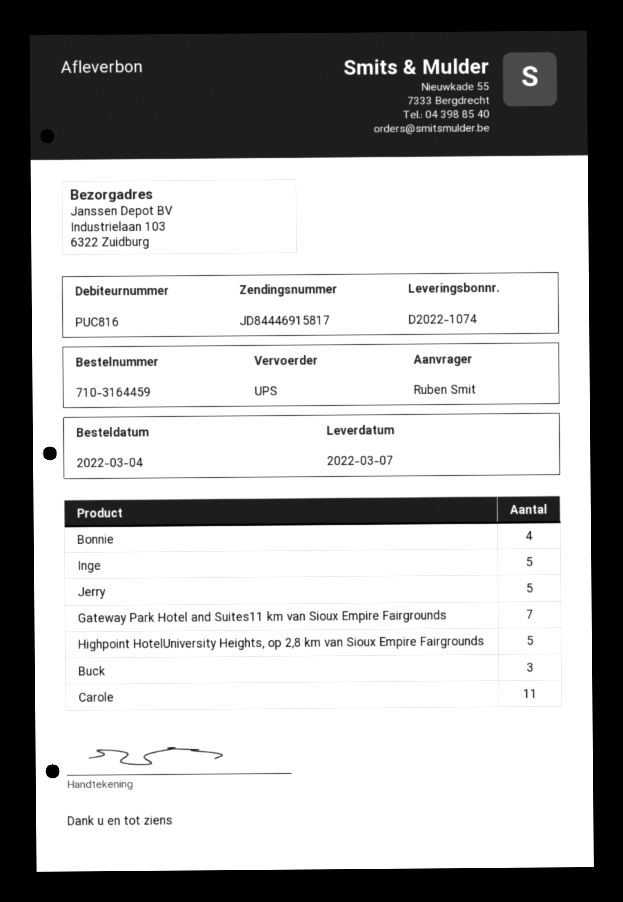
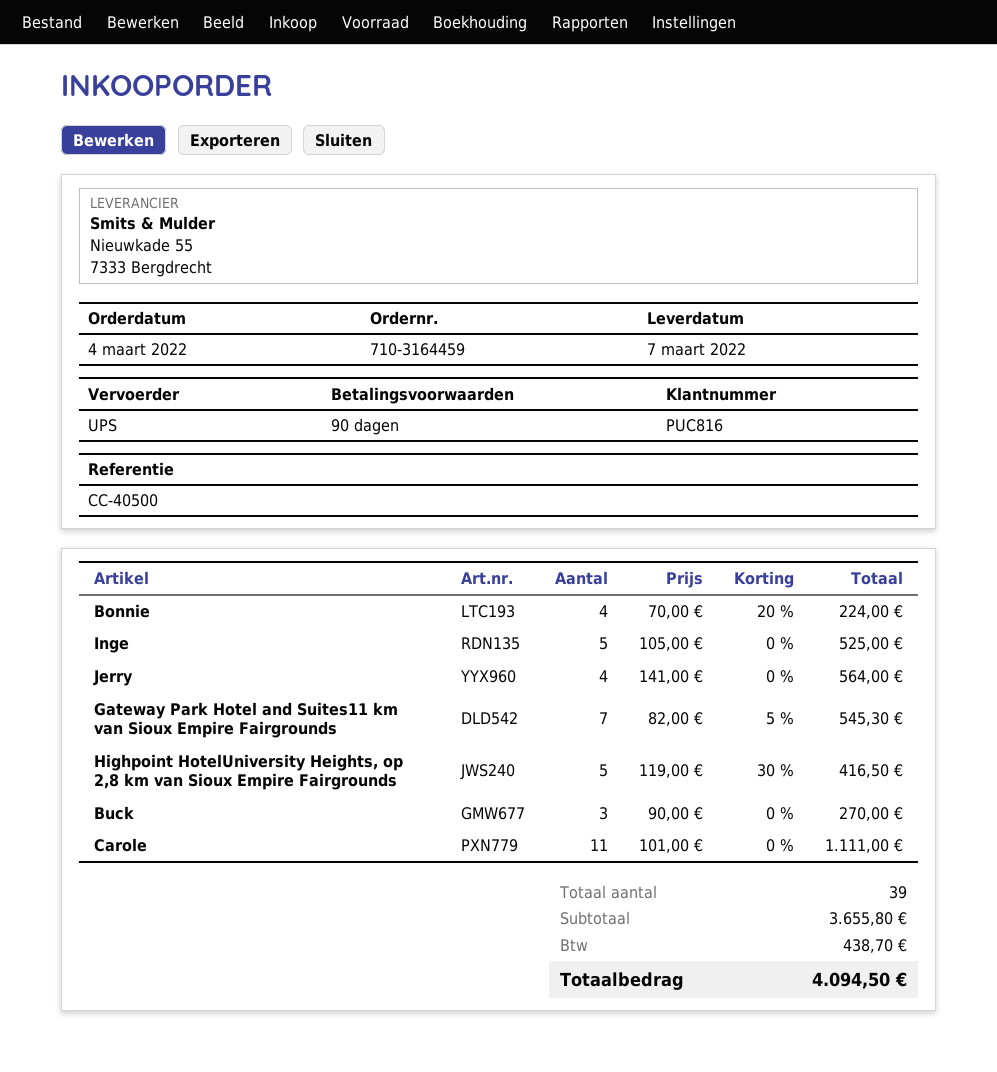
Jerry: 5 -> 4

